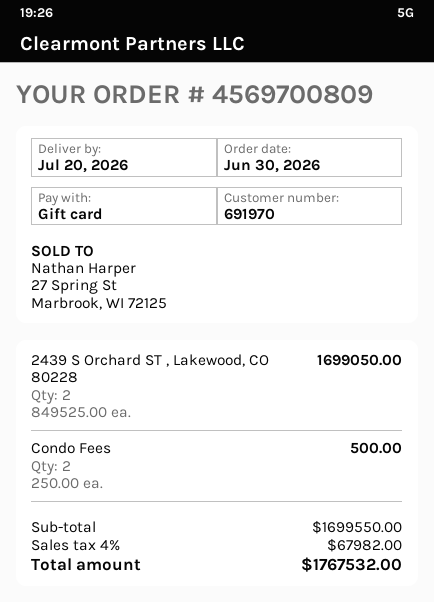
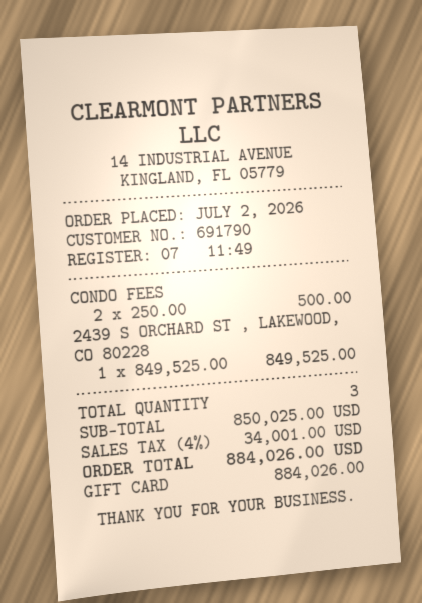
order date: 2026-06-30 -> 2026-07-02
customer number: 691970 -> 691790
2439 S Orchard ST , Lakewood, CO 80228: 2 x 849525.00 = 1699050.00 -> 1 x 849525.00 = 849525.00
subtotal: 1699550.00 -> 850025.00
tax: 4% = 67982.00 -> 4% = 34001.00
total: 1767532.00 -> 884026.00

